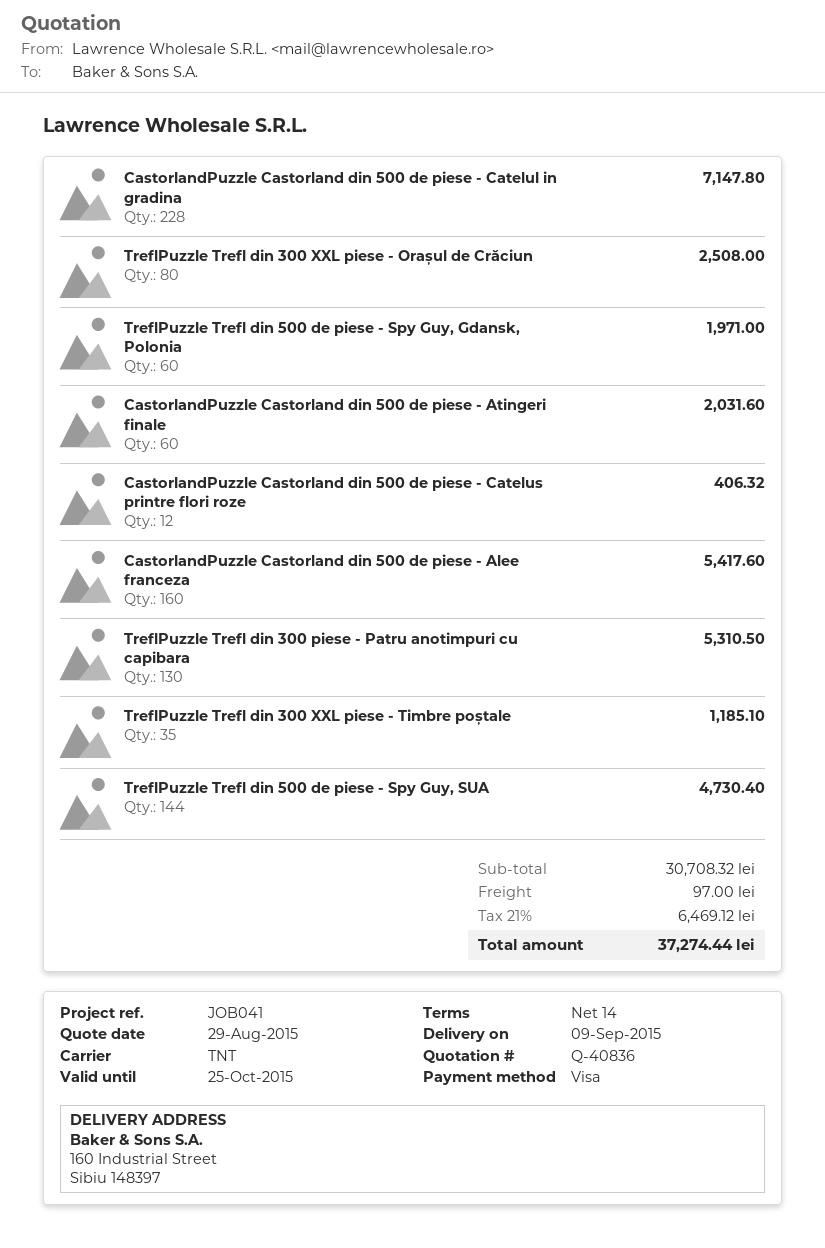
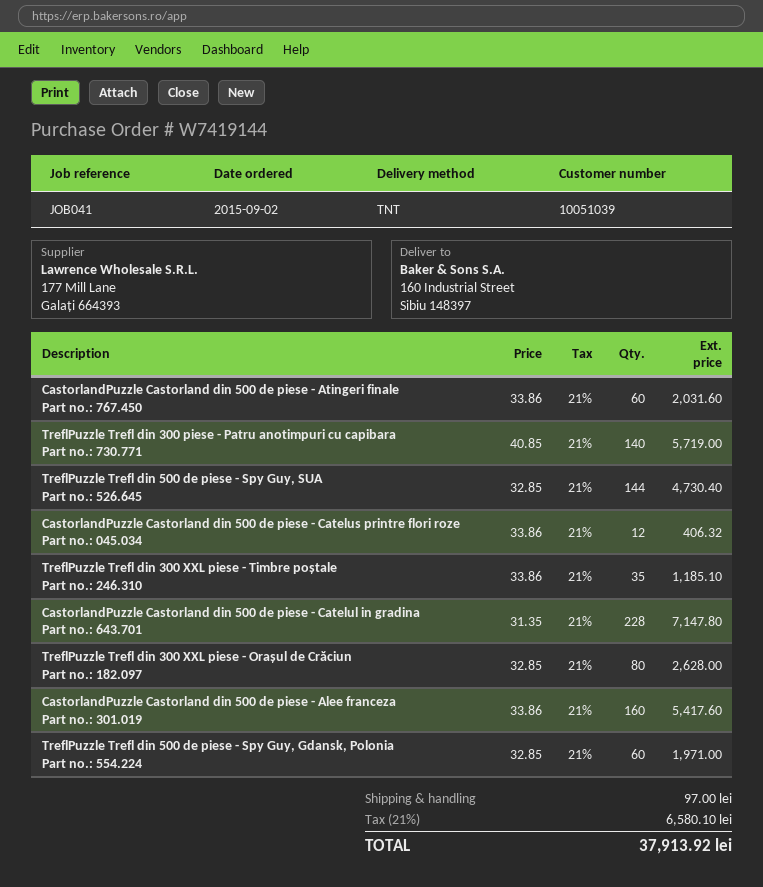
TreflPuzzle Trefl din 300 XXL piese - Orașul de Crăciun: 80 for 2508.00 -> 80 for 2628.00
TreflPuzzle Trefl din 300 piese - Patru anotimpuri cu capibara: 130 for 5310.50 -> 140 for 5719.00
tax: 21% = 6469.12 -> 21% = 6580.10
total: 37274.44 -> 37913.92

